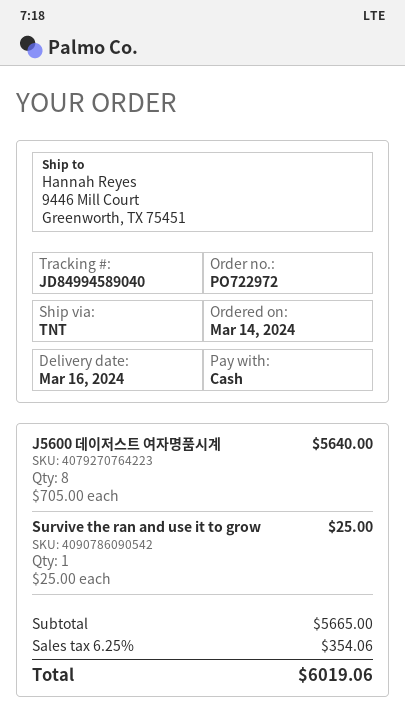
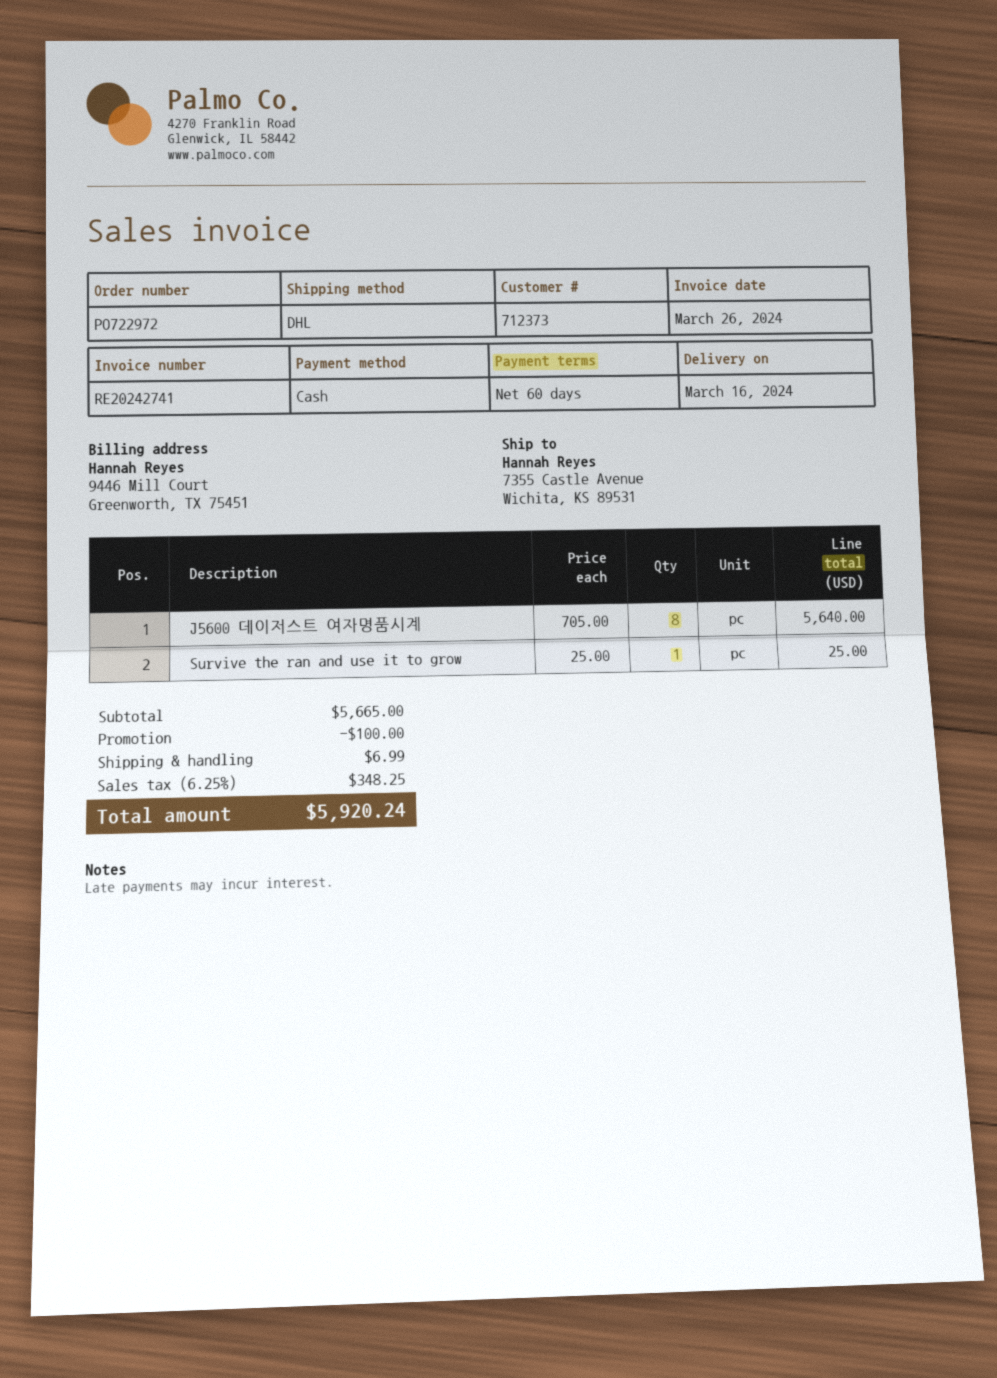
shipping method: TNT -> DHL
ship to: 9446 Mill Court, Greenworth, TX 75451 -> 7355 Castle Avenue, Wichita, KS 89531
discount: none -> 100.00
shipping: none -> 6.99
tax: 6.25% = 354.06 -> 6.25% = 348.25
total: 6019.06 -> 5920.24

